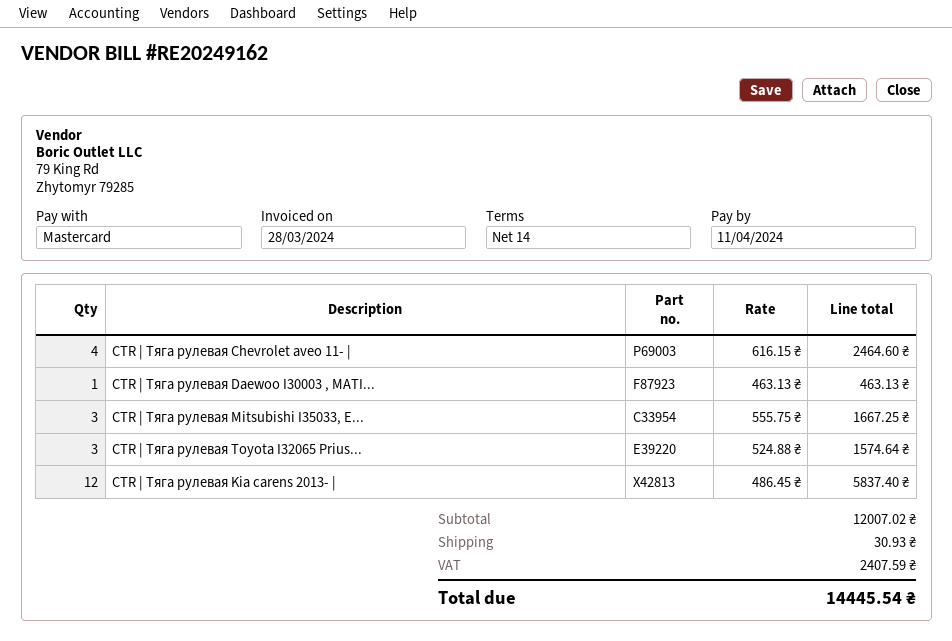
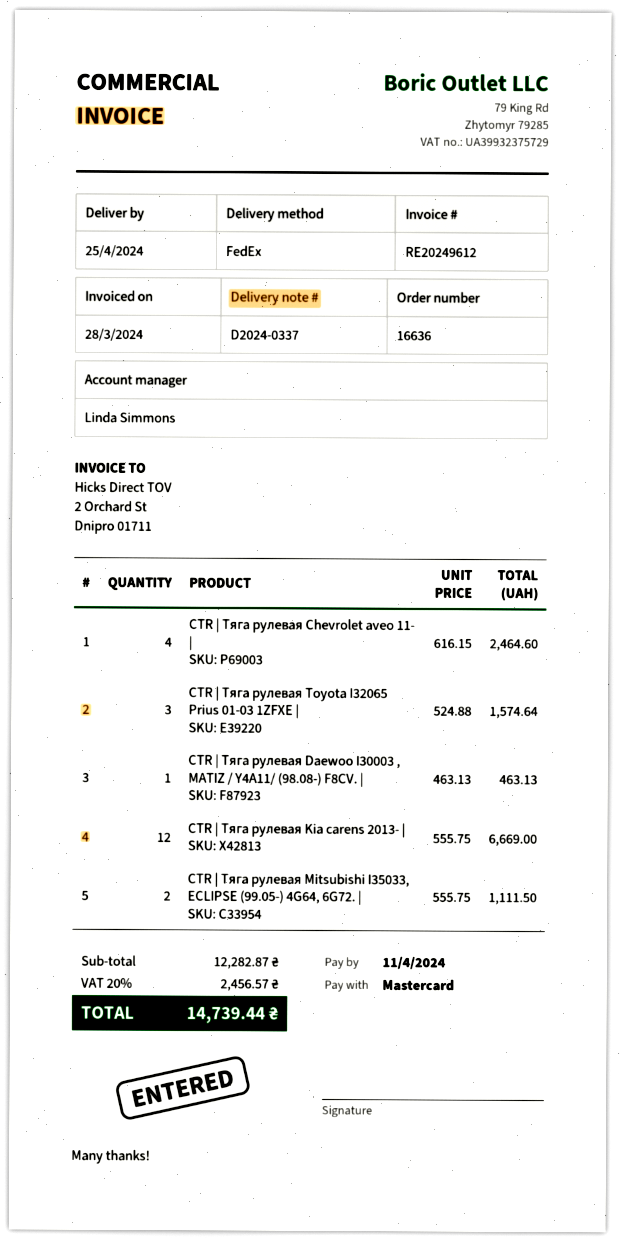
invoice number: RE20249162 -> RE20249612
CTR | Тяга рулевая Mitsubishi I35033, E...: 3 x 555.75 = 1667.25 -> 2 x 555.75 = 1111.50
CTR | Тяга рулевая Kia carens 2013- |: 12 x 486.45 = 5837.40 -> 12 x 555.75 = 6669.00
subtotal: 12007.02 -> 12282.87
shipping: 30.93 -> none
tax: 2407.59 -> 2456.57
total: 14445.54 -> 14739.44

